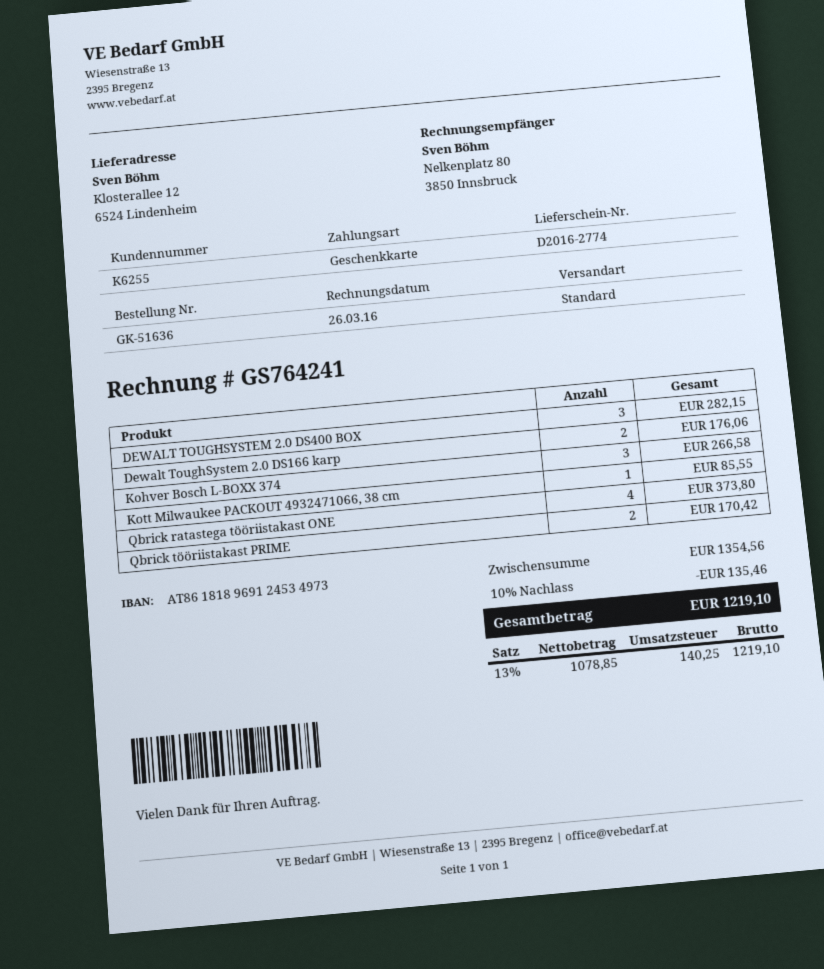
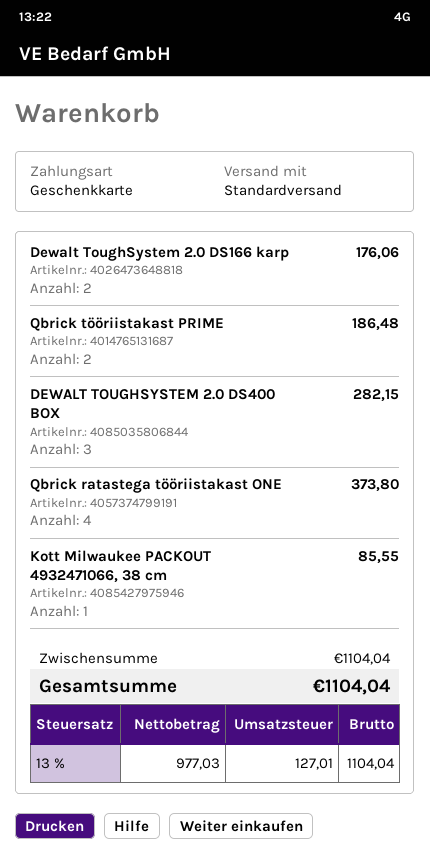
Kohver Bosch L-BOXX 374: 3 for 266.58 -> none
Qbrick tööriistakast PRIME: 2 for 170.42 -> 2 for 186.48
subtotal: 1354.56 -> 1104.04
discount: 10% = 135.46 -> none
net: 1078.85 -> 977.03
tax: 13% = 140.25 -> 13% = 127.01
total: 1219.10 -> 1104.04

